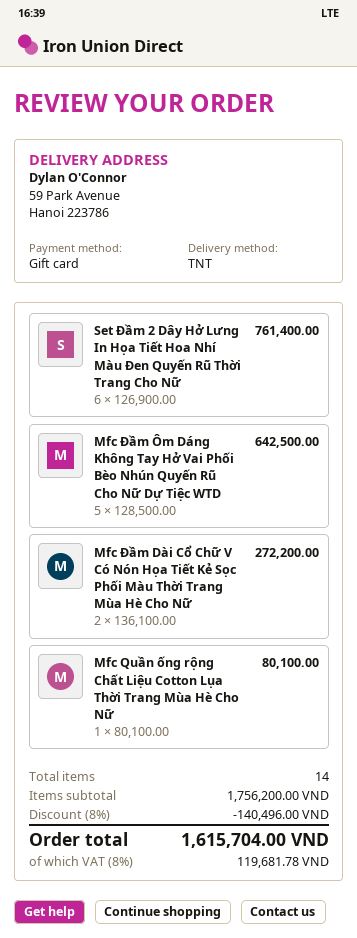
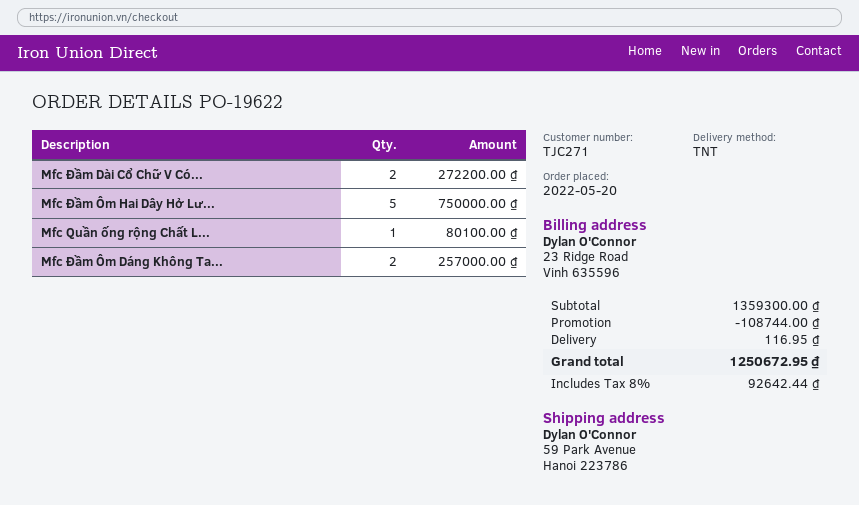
Set Đầm 2 Dây Hở Lưng In Họa Tiết Hoa Nhí Màu Đen Quyến Rũ Thời Trang Cho Nữ: 6 for 761400.00 -> none
Mfc Đầm Ôm Dáng Không Tay Hở Vai Phối Bèo Nhún Quyến Rũ Cho Nữ Dự Tiệc WTD: 5 for 642500.00 -> 2 for 257000.00
Mfc Đầm Ôm Hai Dây Hở Lư...: none -> 5 for 750000.00
subtotal: 1756200.00 -> 1359300.00
discount: 140496.00 -> 108744.00
shipping: none -> 116.95
tax: 8% = 119681.78 -> 8% = 92642.44
total: 1615704.00 -> 1250672.95

